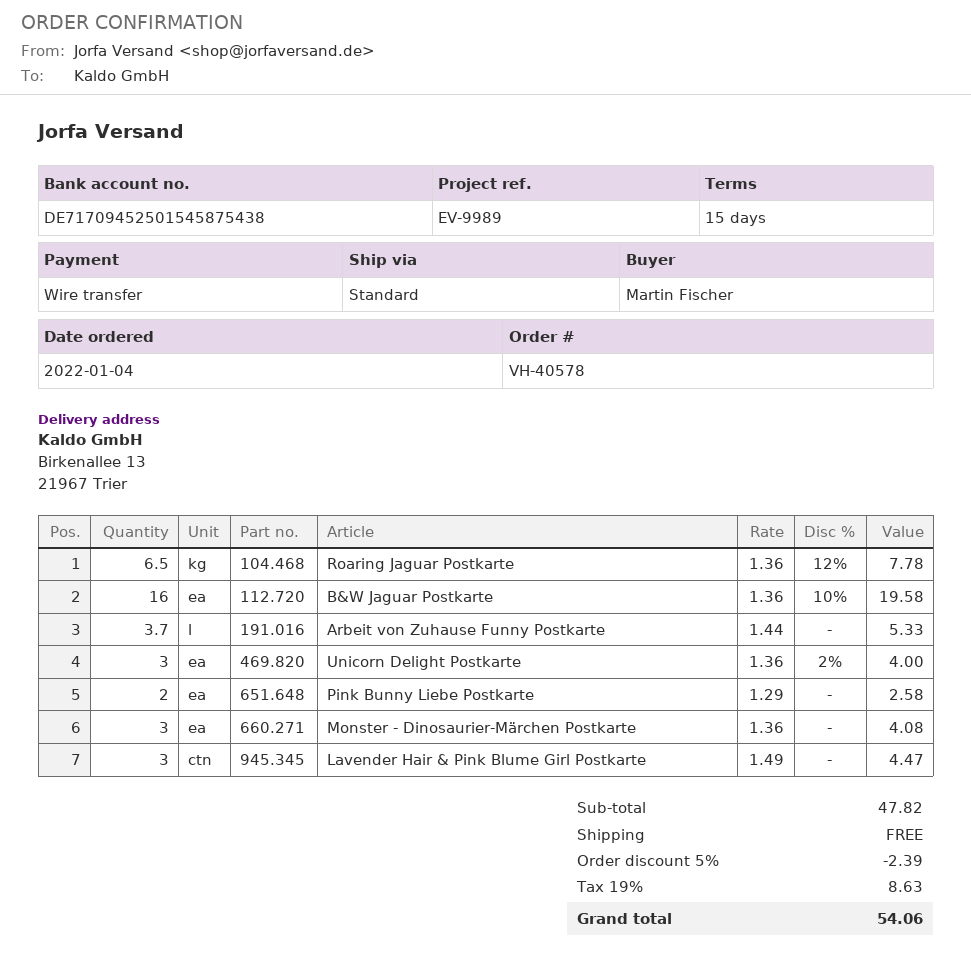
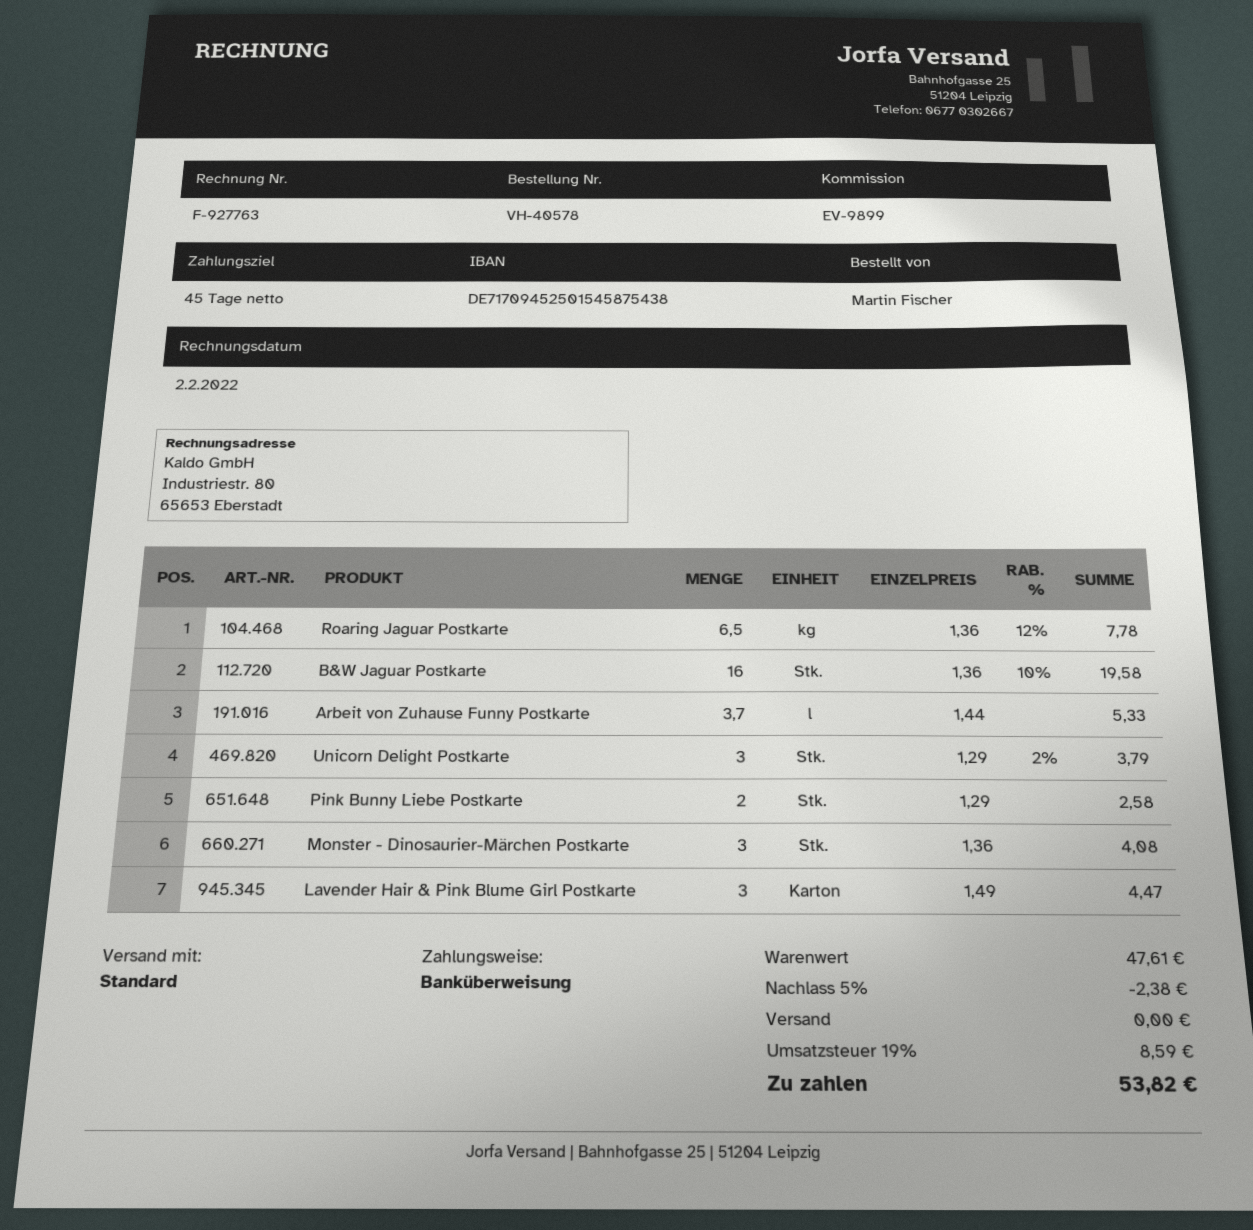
payment terms: 15 days -> 45 days
reference: EV-9989 -> EV-9899
Unicorn Delight Postkarte: 3 x 1.36 - 2% = 4.00 -> 3 x 1.29 - 2% = 3.79
subtotal: 47.82 -> 47.61
discount: 5% = 2.39 -> 5% = 2.38
tax: 19% = 8.63 -> 19% = 8.59
total: 54.06 -> 53.82

